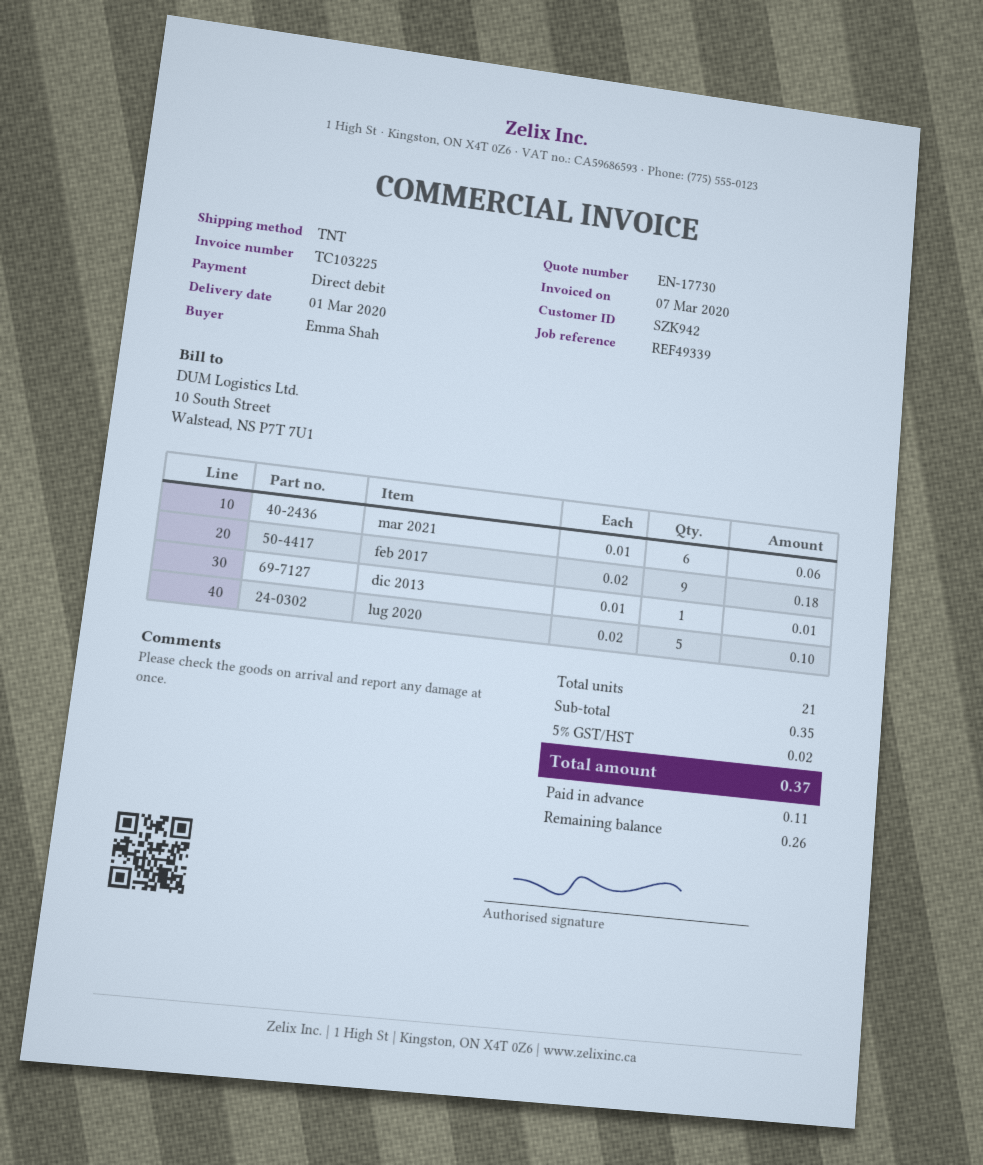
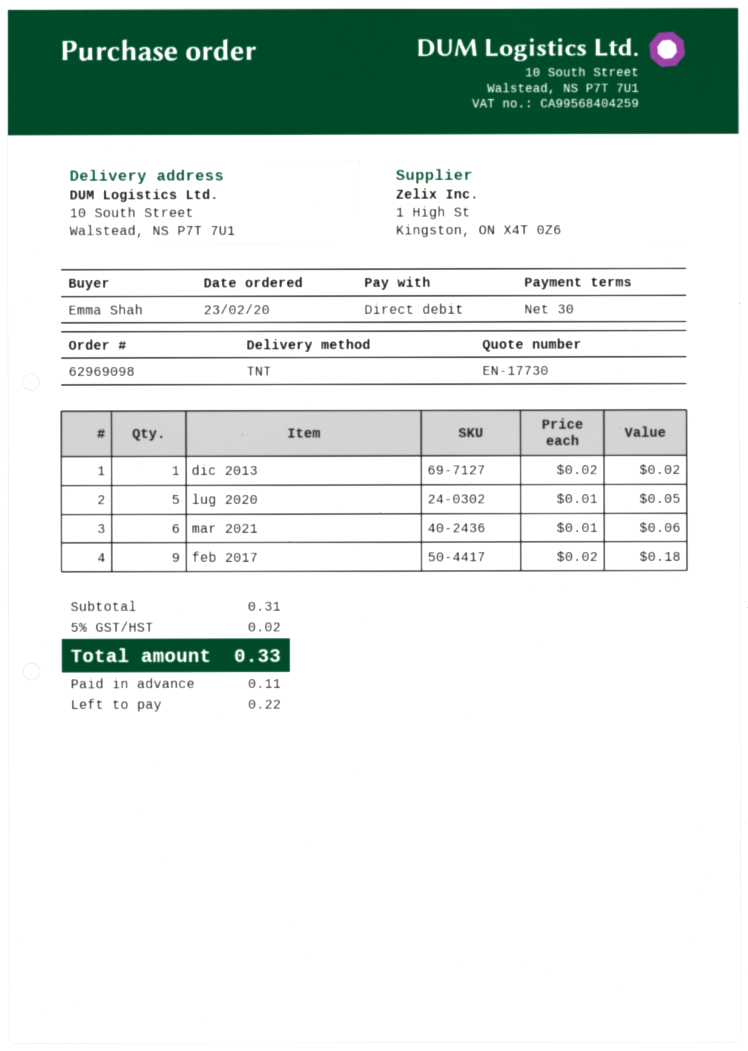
dic 2013: 1 x 0.01 = 0.01 -> 1 x 0.02 = 0.02
lug 2020: 5 x 0.02 = 0.10 -> 5 x 0.01 = 0.05
subtotal: 0.35 -> 0.31
total: 0.37 -> 0.33
balance: 0.26 -> 0.22

